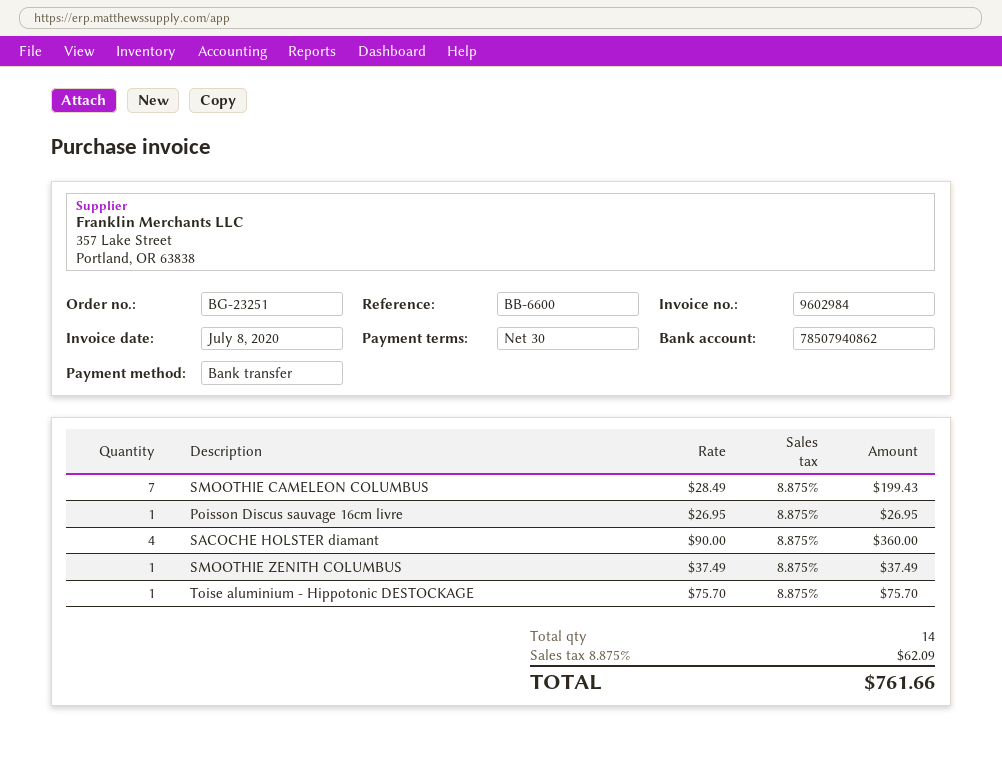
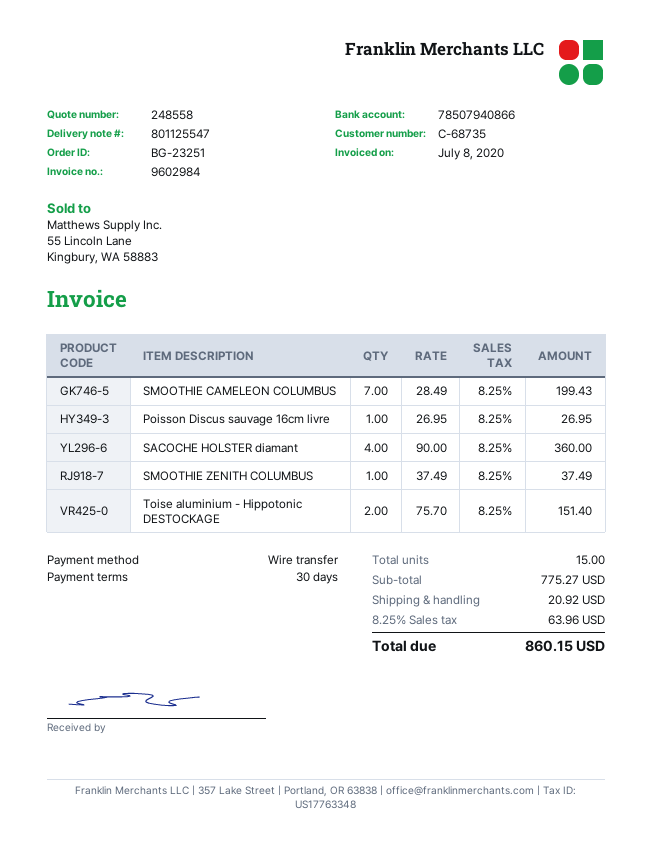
bank account: 78507940862 -> 78507940866
Toise aluminium - Hippotonic DESTOCKAGE: 1 x 75.70 = 75.70 -> 2 x 75.70 = 151.40
total quantity: 14 -> 15
shipping: none -> 20.92
tax: 8.875% = 62.09 -> 8.25% = 63.96
total: 761.66 -> 860.15

